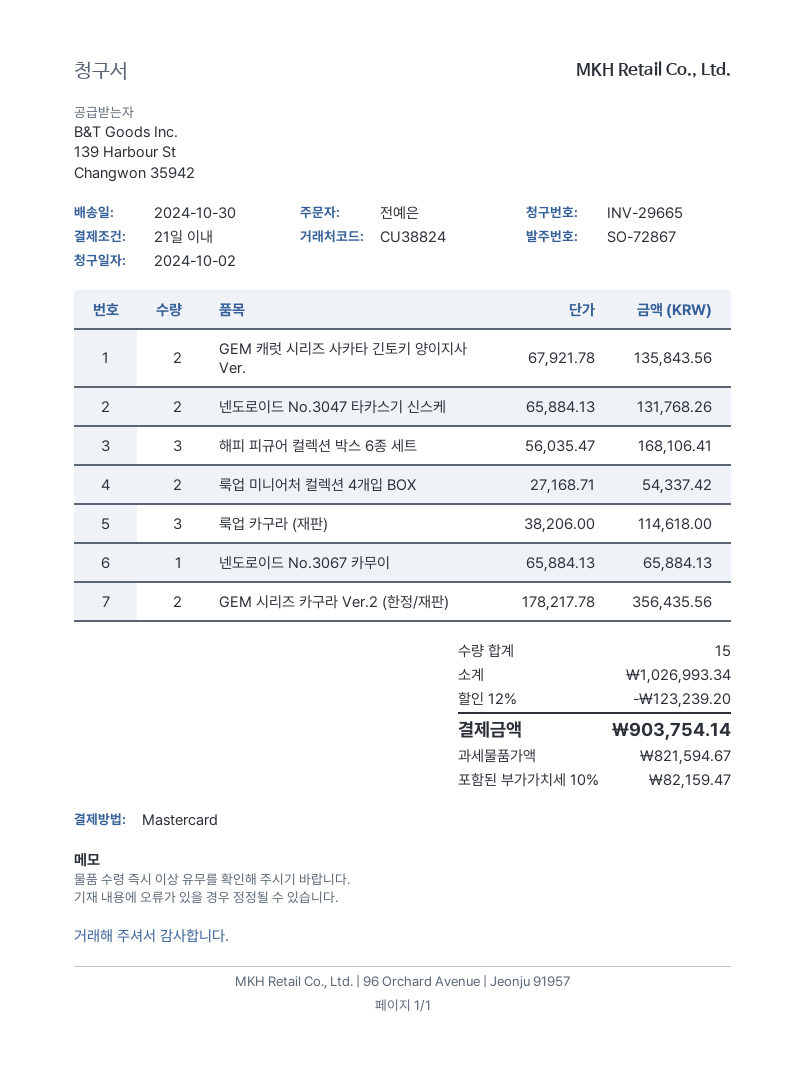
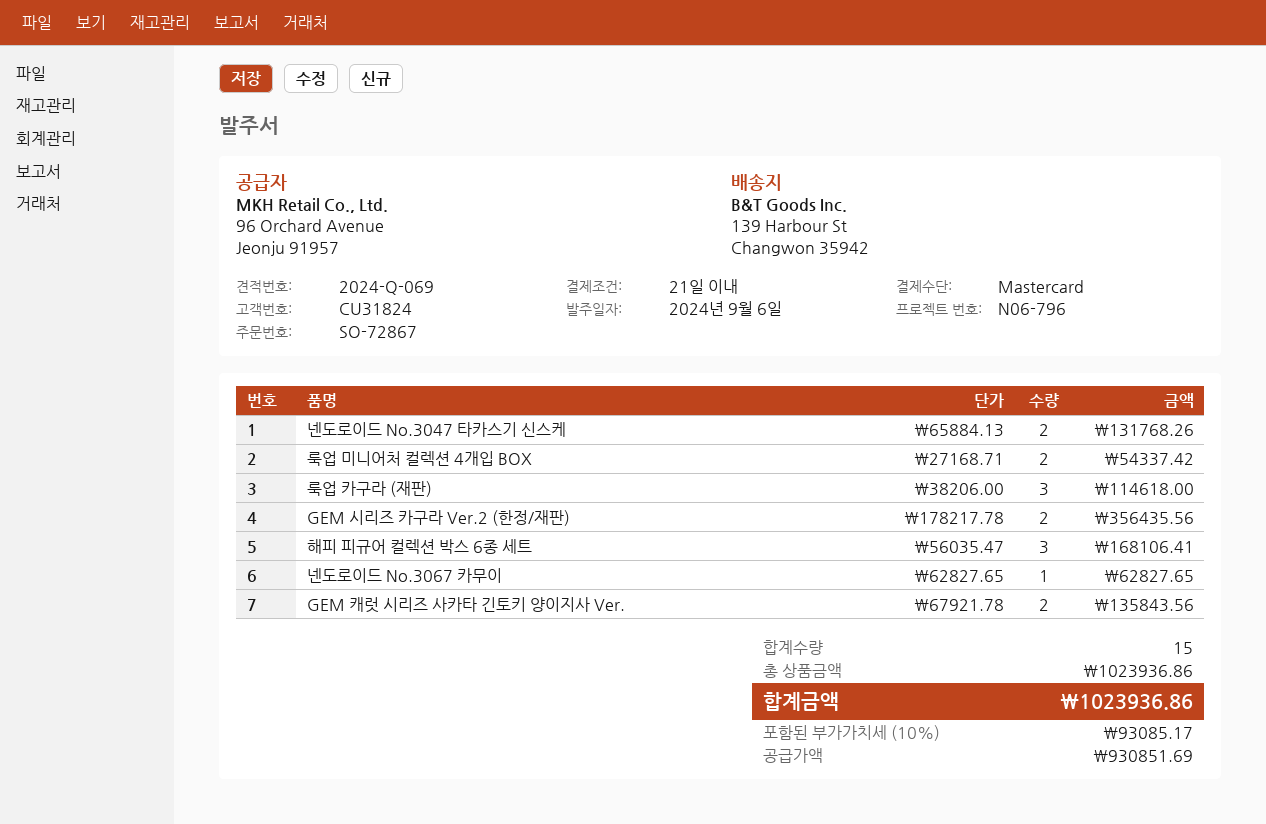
customer number: CU38824 -> CU31824
넨도로이드 No.3067 카무이: 1 x 65884.13 = 65884.13 -> 1 x 62827.65 = 62827.65
subtotal: 1026993.34 -> 1023936.86
discount: 12% = 123239.20 -> none
net: 821594.67 -> 930851.69
tax: 10% = 82159.47 -> 10% = 93085.17
total: 903754.14 -> 1023936.86

